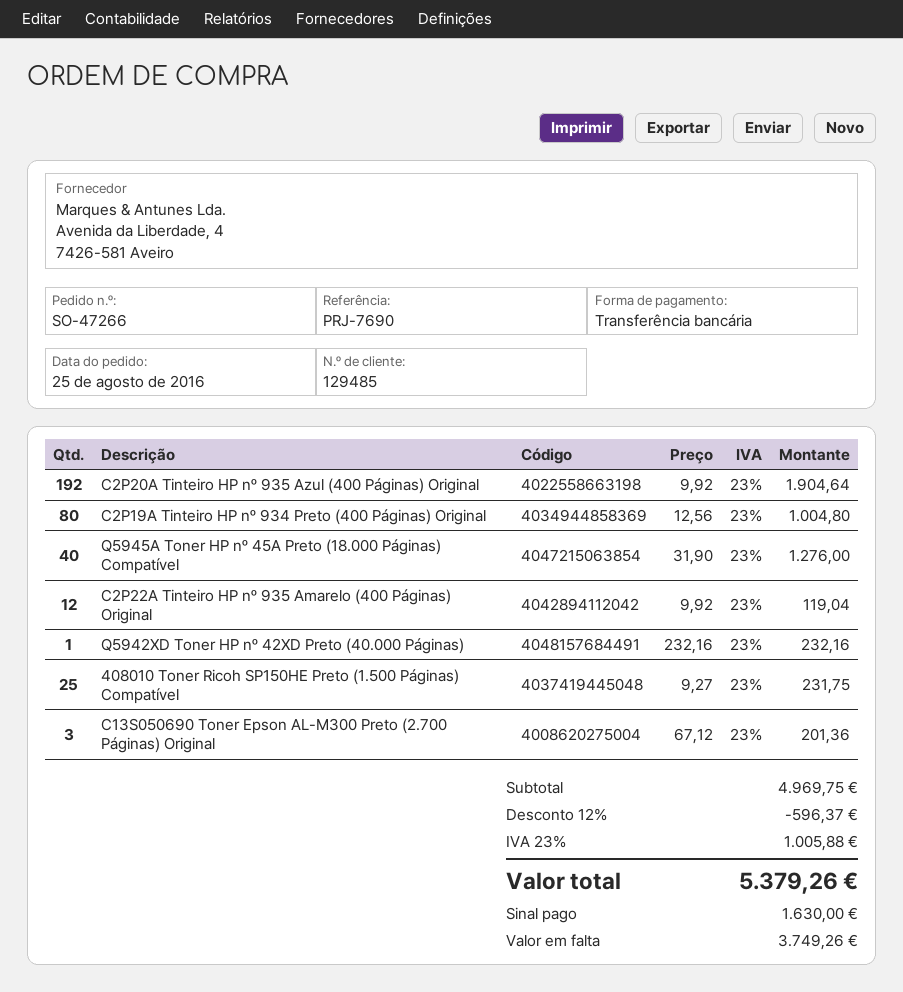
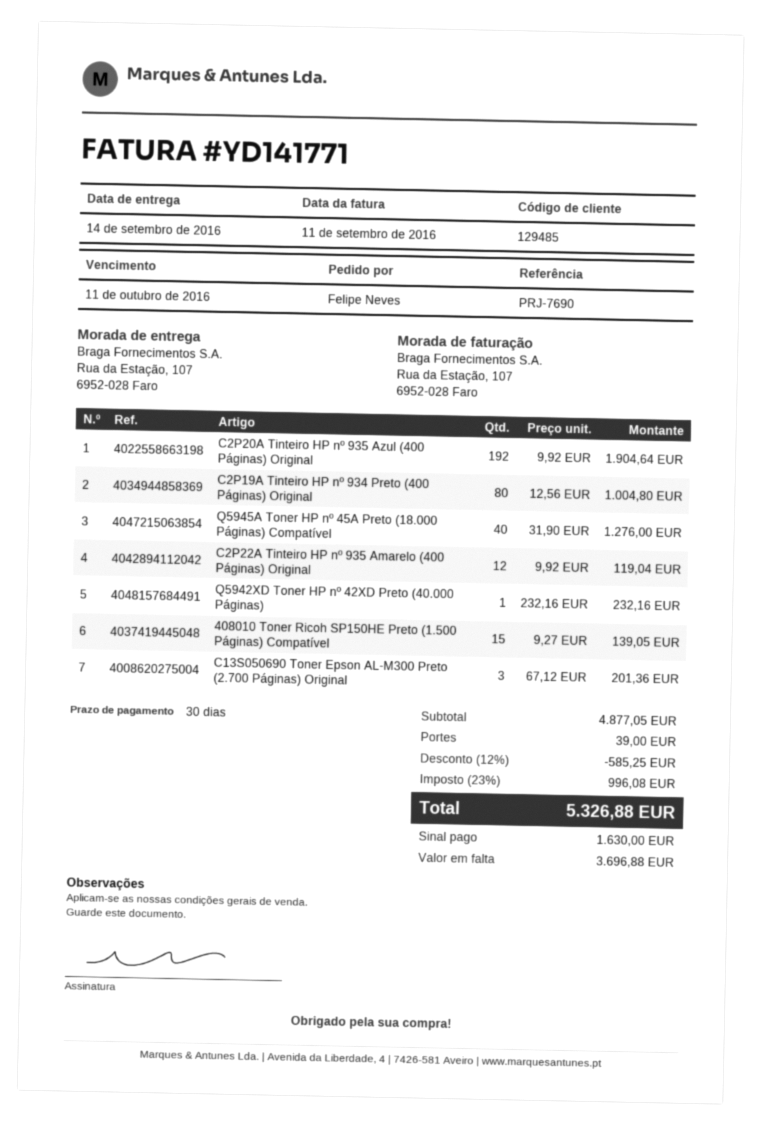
408010 Toner Ricoh SP150HE Preto (1.500 Páginas) Compatível: 25 x 9.27 = 231.75 -> 15 x 9.27 = 139.05
subtotal: 4969.75 -> 4877.05
discount: 12% = 596.37 -> 12% = 585.25
shipping: none -> 39.00
tax: 23% = 1005.88 -> 23% = 996.08
total: 5379.26 -> 5326.88
balance: 3749.26 -> 3696.88

